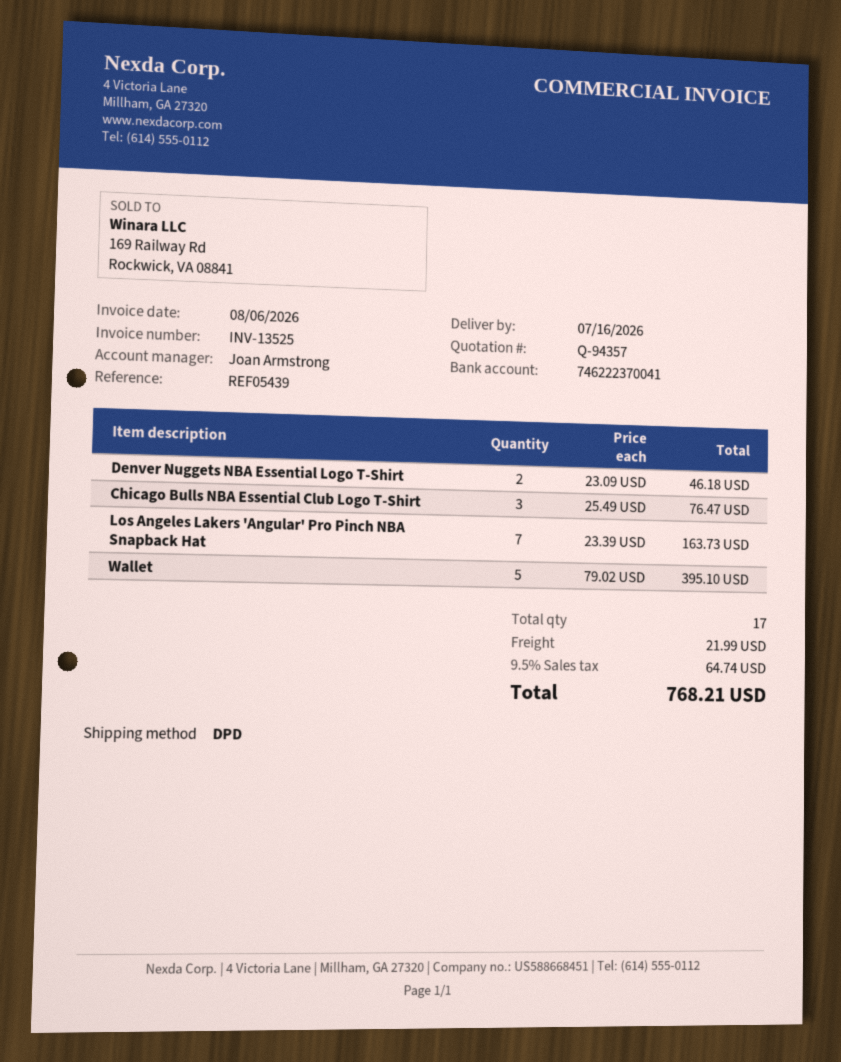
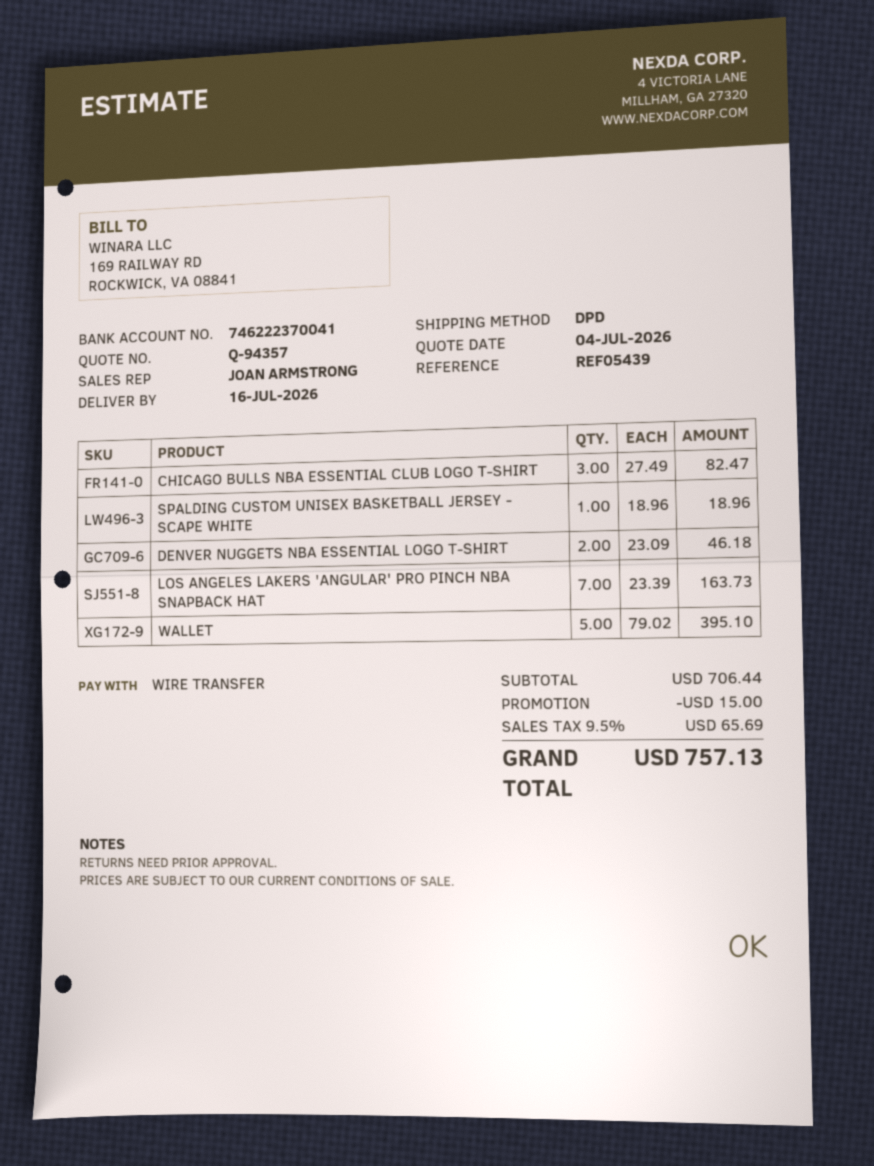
Chicago Bulls NBA Essential Club Logo T-Shirt: 3 x 25.49 = 76.47 -> 3 x 27.49 = 82.47
SPALDING CUSTOM UNISEX BASKETBALL JERSEY - SCAPE WHITE: none -> 1 x 18.96 = 18.96
discount: none -> 15.00
shipping: 21.99 -> none
tax: 9.5% = 64.74 -> 9.5% = 65.69
total: 768.21 -> 757.13

